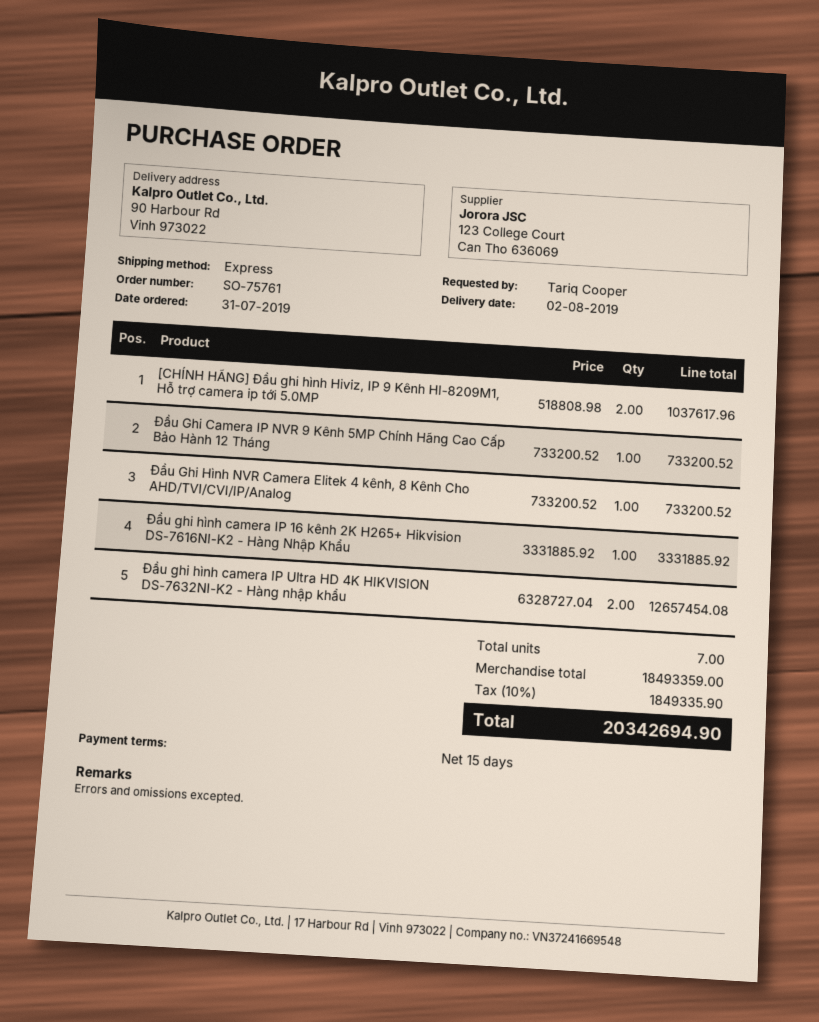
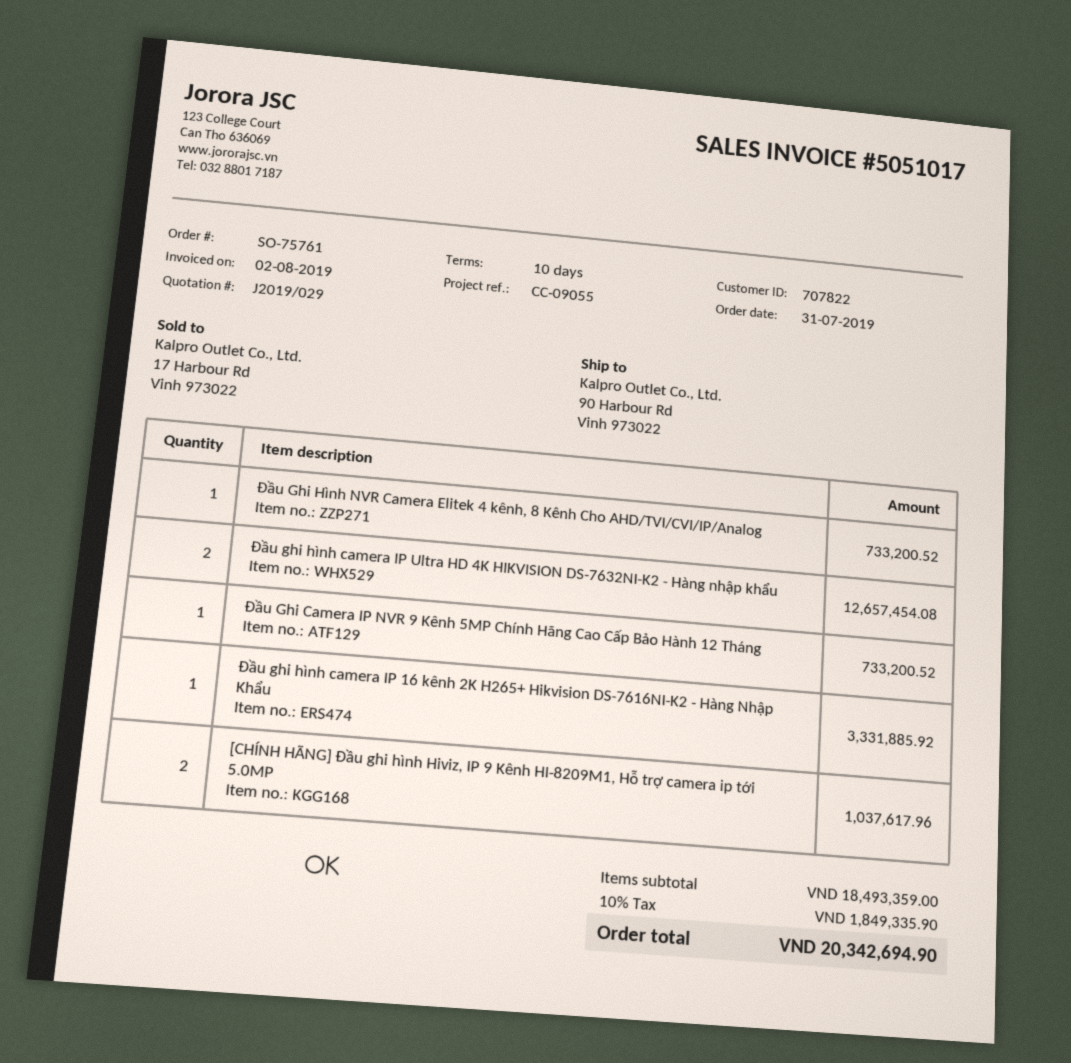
payment terms: 15 days -> 10 days

